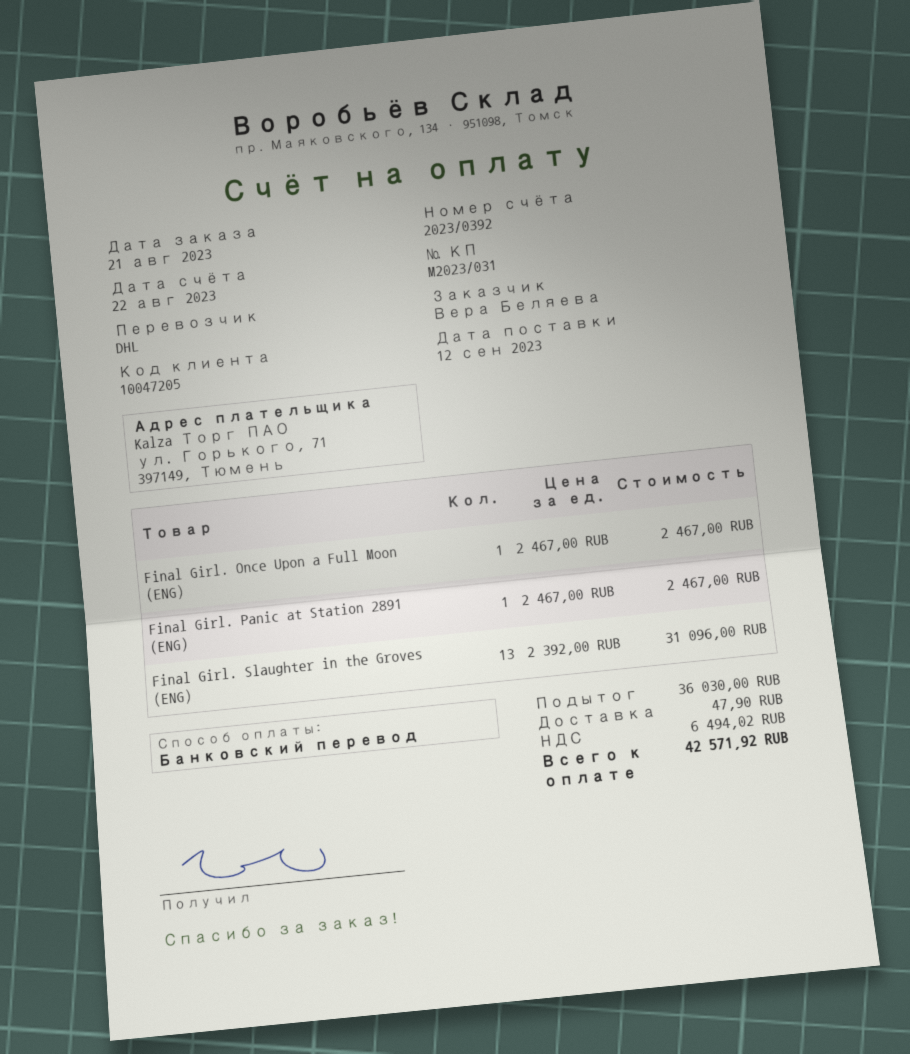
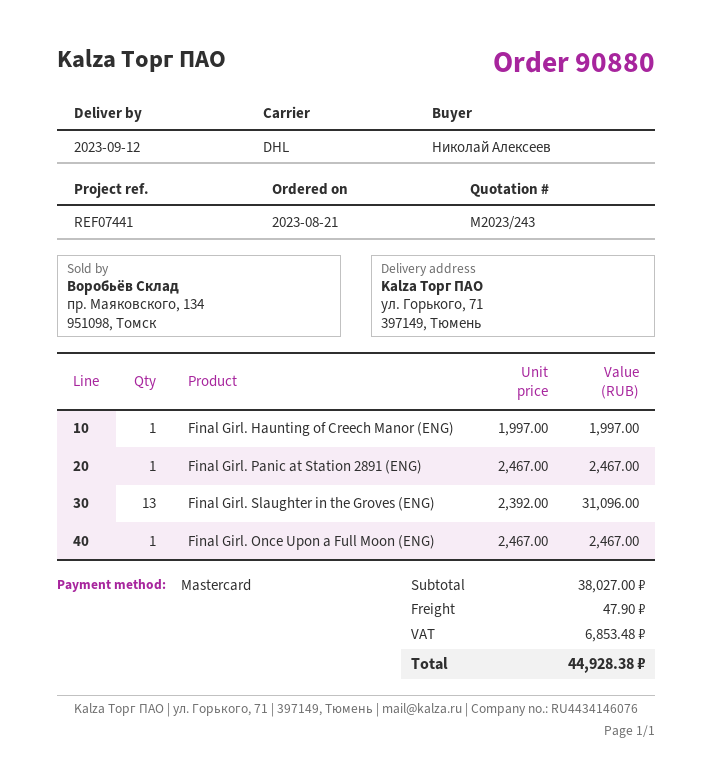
quote number: M2023/031 -> M2023/243
ordered by: Вера Беляева -> Николай Алексеев
payment method: bank transfer -> Mastercard
Final Girl. Haunting of Creech Manor (ENG): none -> 1 x 1997.00 = 1997.00
subtotal: 36030.00 -> 38027.00
tax: 6494.02 -> 6853.48
total: 42571.92 -> 44928.38

